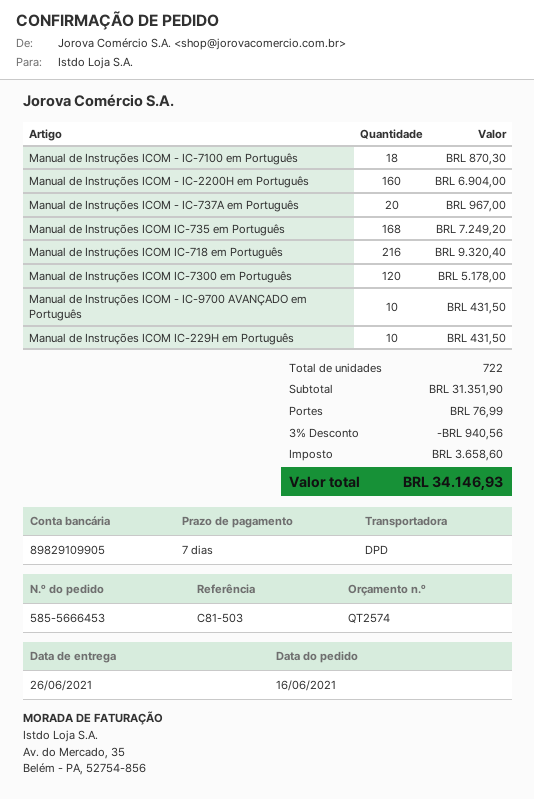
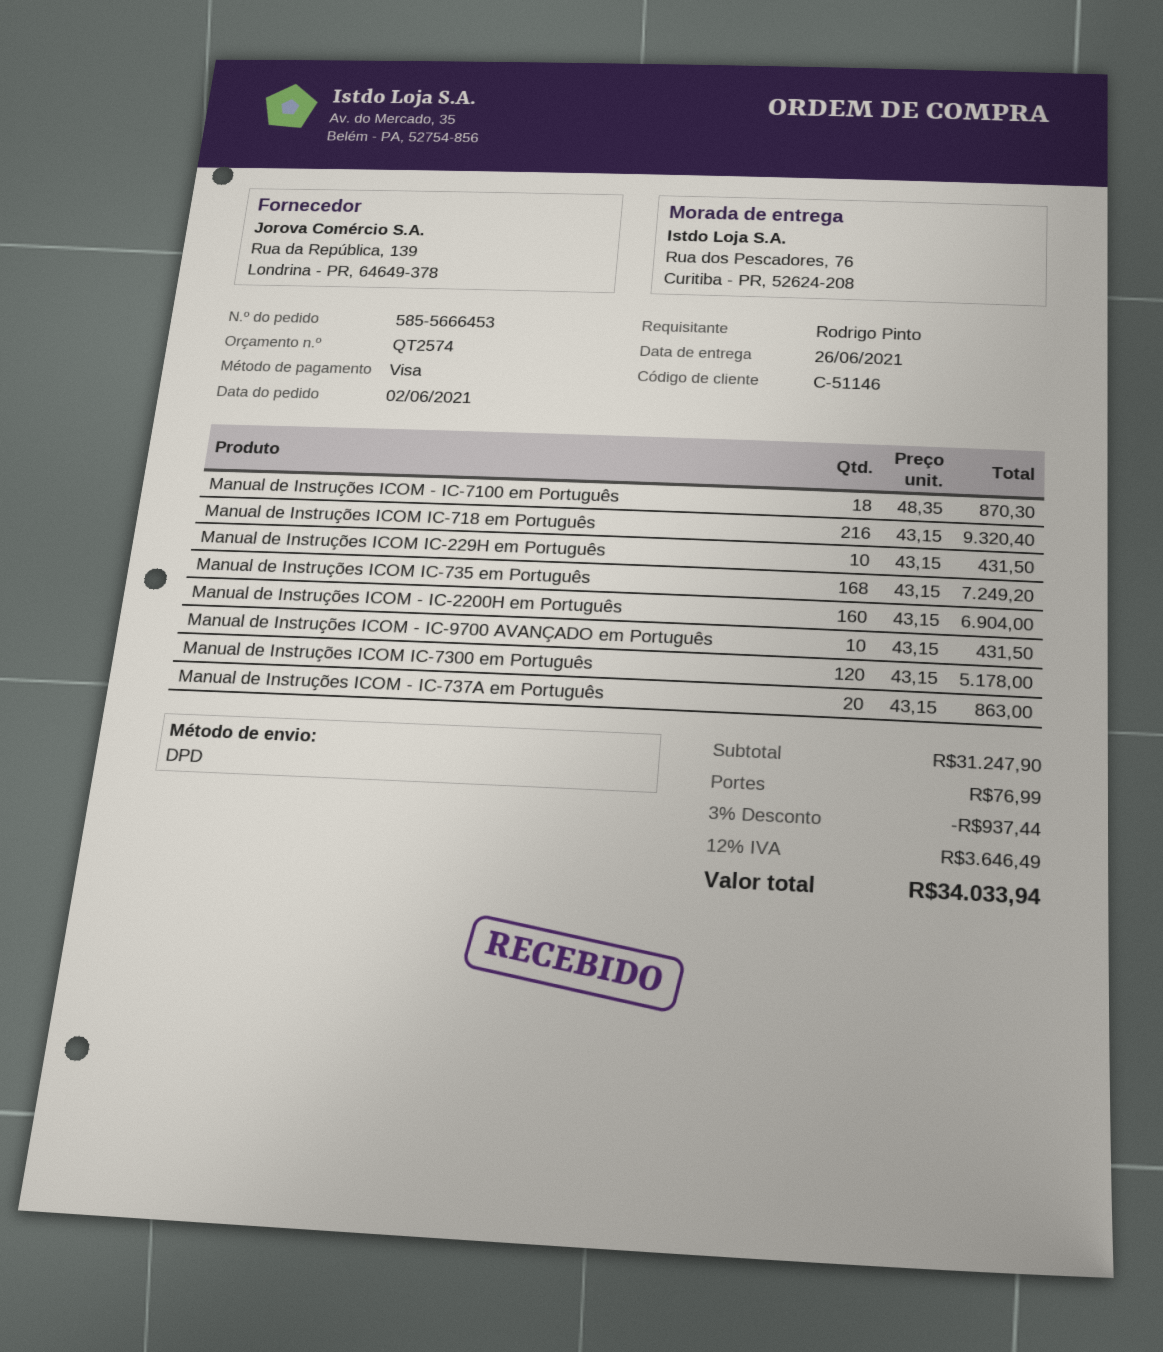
order date: 2021-06-16 -> 2021-06-02
Manual de Instruções ICOM - IC-737A em Português: 20 for 967.00 -> 20 for 863.00
subtotal: 31351.90 -> 31247.90
discount: 3% = 940.56 -> 3% = 937.44
tax: 3658.60 -> 3646.49
total: 34146.93 -> 34033.94

